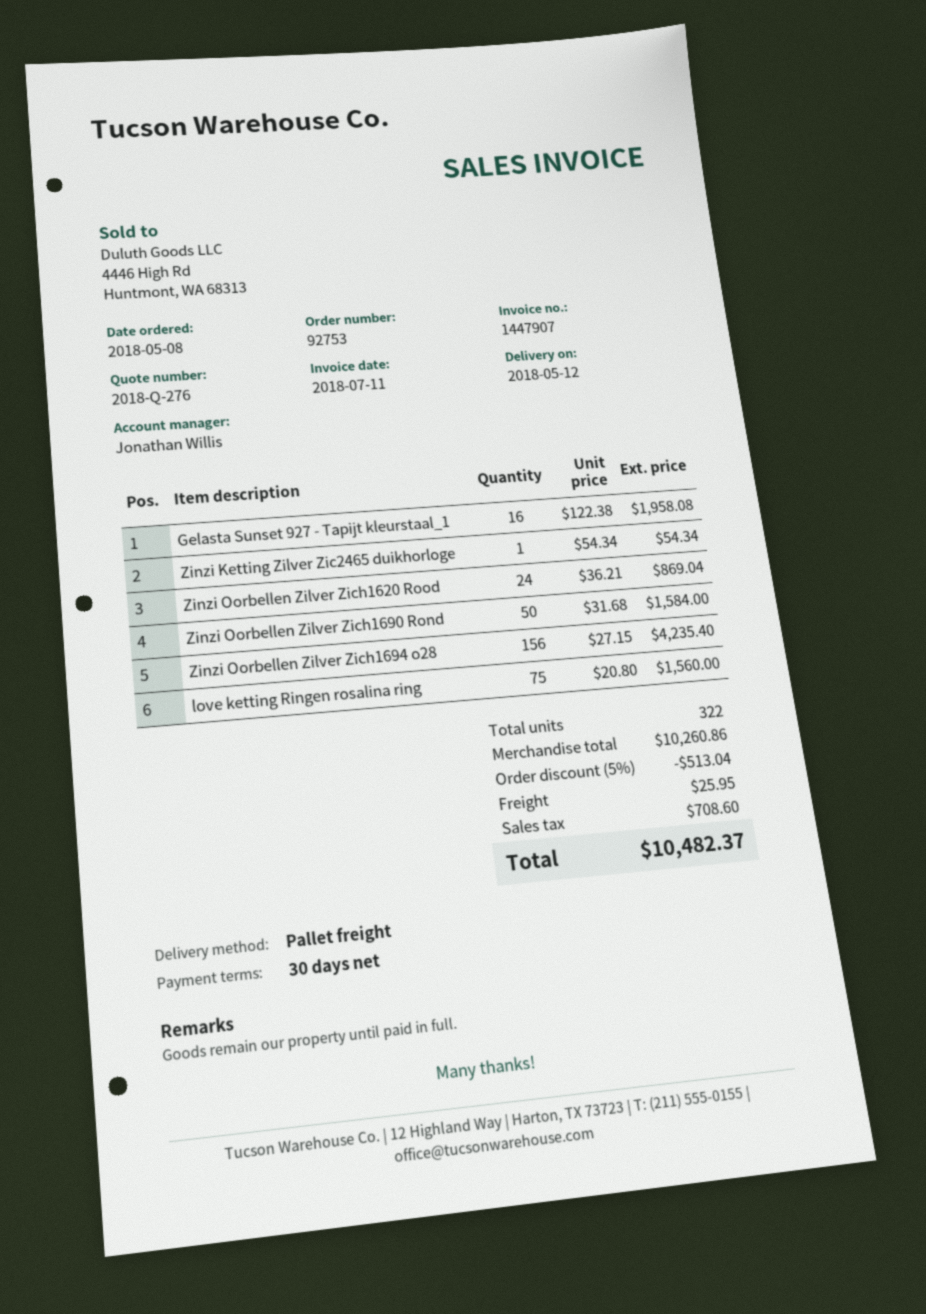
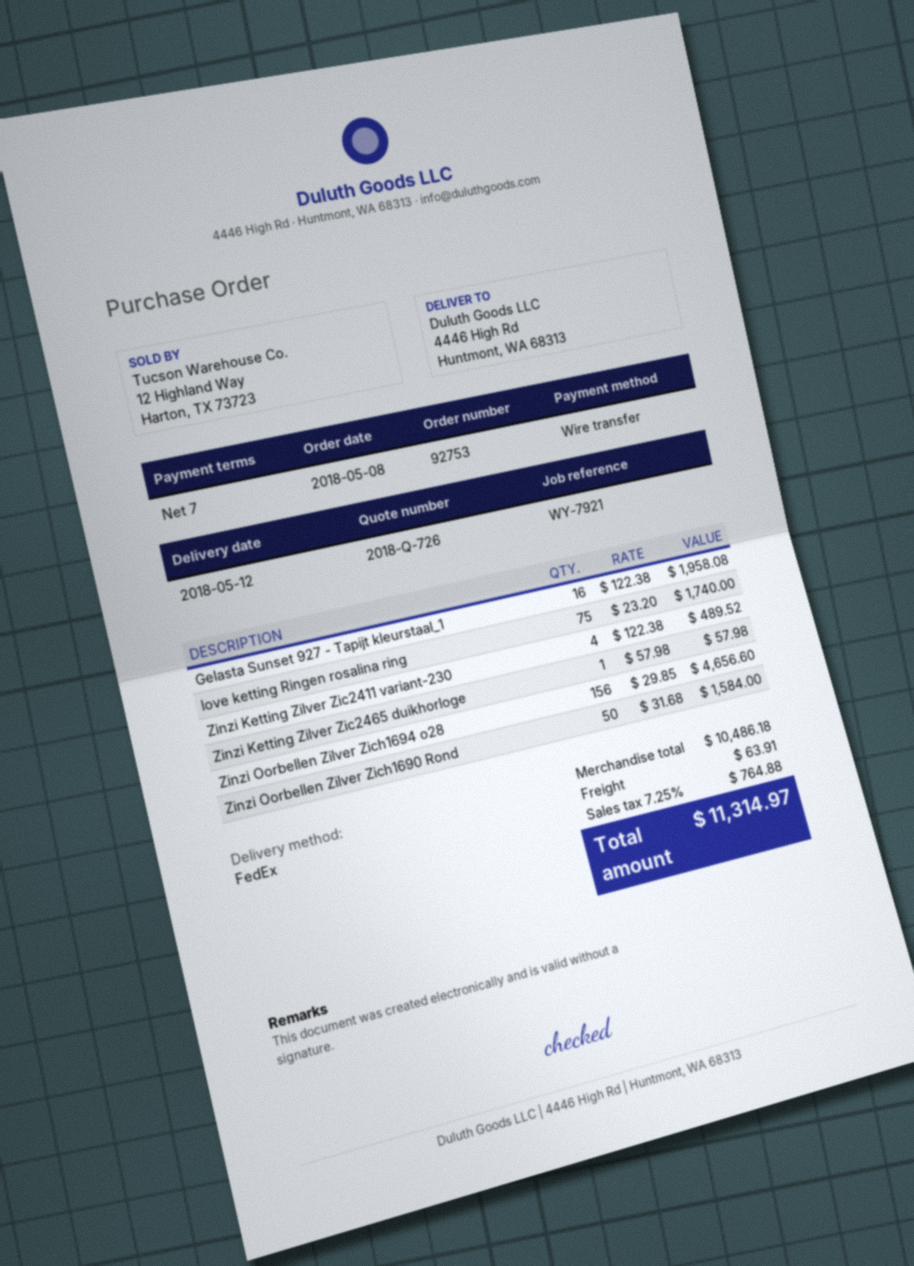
quote number: 2018-Q-276 -> 2018-Q-726
payment terms: 30 days -> 7 days
shipping method: pallet freight -> FedEx
Zinzi Ketting Zilver Zic2465 duikhorloge: 1 x 54.34 = 54.34 -> 1 x 57.98 = 57.98
Zinzi Oorbellen Zilver Zich1620 Rood: 24 x 36.21 = 869.04 -> none
Zinzi Oorbellen Zilver Zich1694 o28: 156 x 27.15 = 4235.40 -> 156 x 29.85 = 4656.60
love ketting Ringen rosalina ring: 75 x 20.80 = 1560.00 -> 75 x 23.20 = 1740.00
Zinzi Ketting Zilver Zic2411 variant-230: none -> 4 x 122.38 = 489.52
subtotal: 10260.86 -> 10486.18
discount: 5% = 513.04 -> none
shipping: 25.95 -> 63.91
tax: 708.60 -> 764.88
total: 10482.37 -> 11314.97

